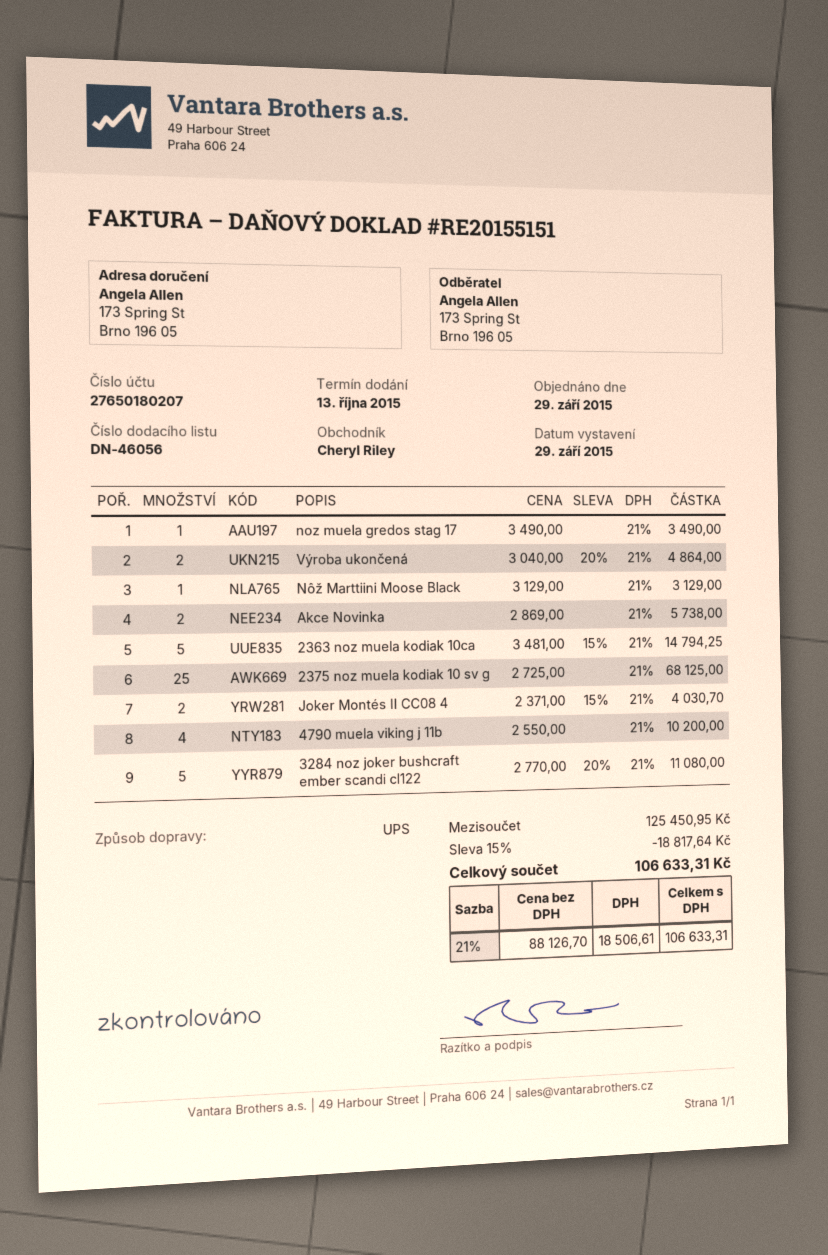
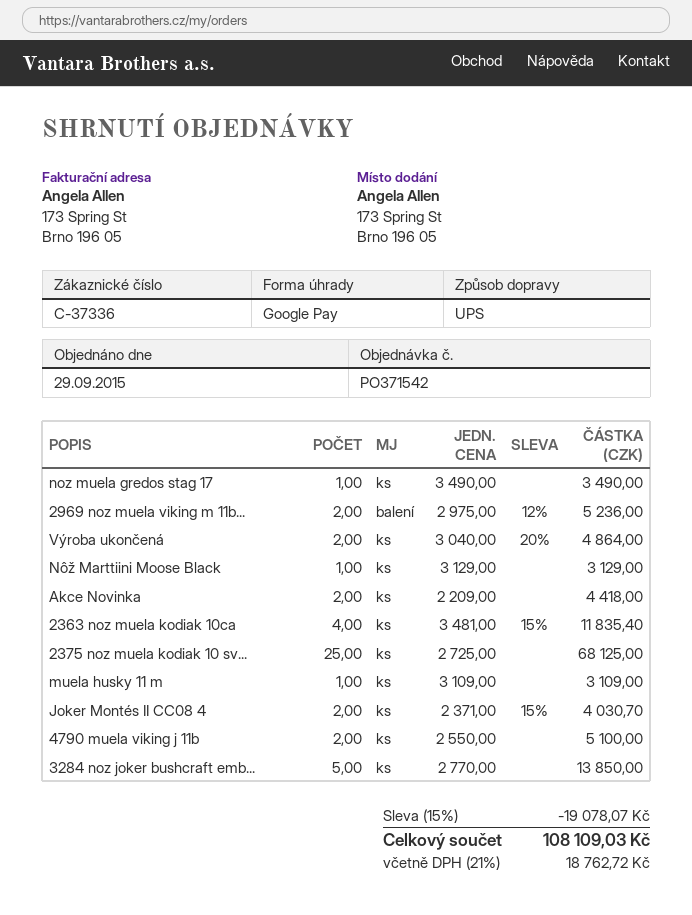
Akce Novinka: 2 x 2869.00 = 5738.00 -> 2 x 2209.00 = 4418.00
2363 noz muela kodiak 10ca: 5 x 3481.00 - 15% = 14794.25 -> 4 x 3481.00 - 15% = 11835.40
4790 muela viking j 11b: 4 x 2550.00 = 10200.00 -> 2 x 2550.00 = 5100.00
3284 noz joker bushcraft ember scandi cl122: 5 x 2770.00 - 20% = 11080.00 -> 5 x 2770.00 = 13850.00
2969 noz muela viking m 11b...: none -> 2 x 2975.00 - 12% = 5236.00
muela husky 11 m: none -> 1 x 3109.00 = 3109.00
discount: 15% = 18817.64 -> 15% = 19078.07
tax: 21% = 18506.61 -> 21% = 18762.72
total: 106633.31 -> 108109.03

